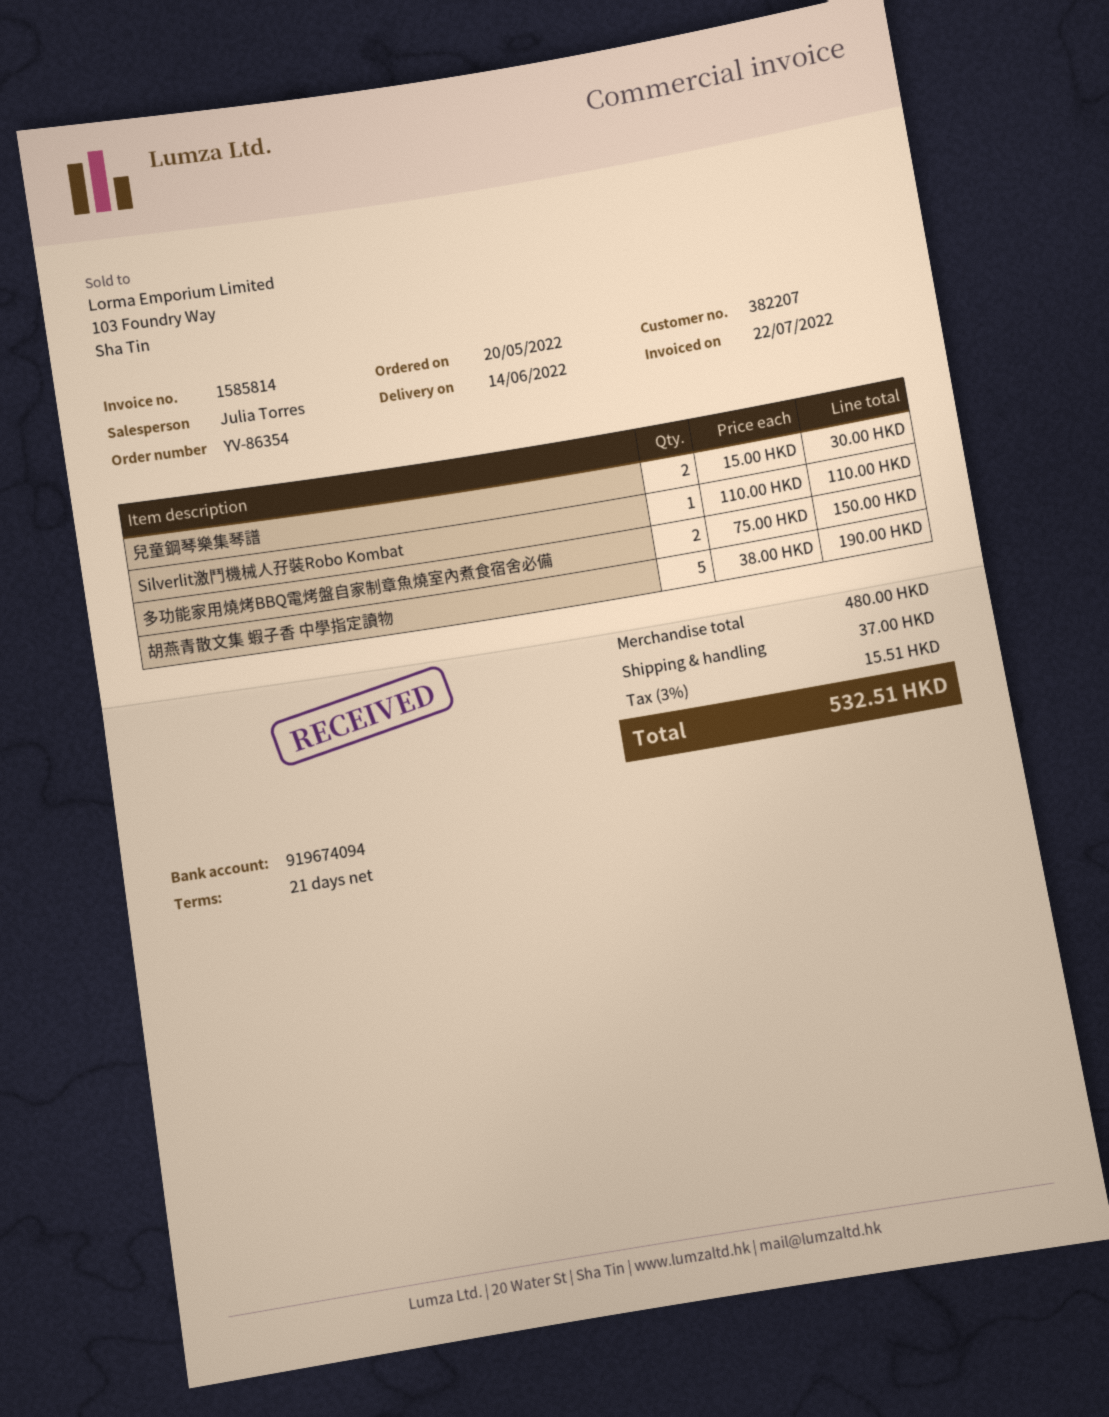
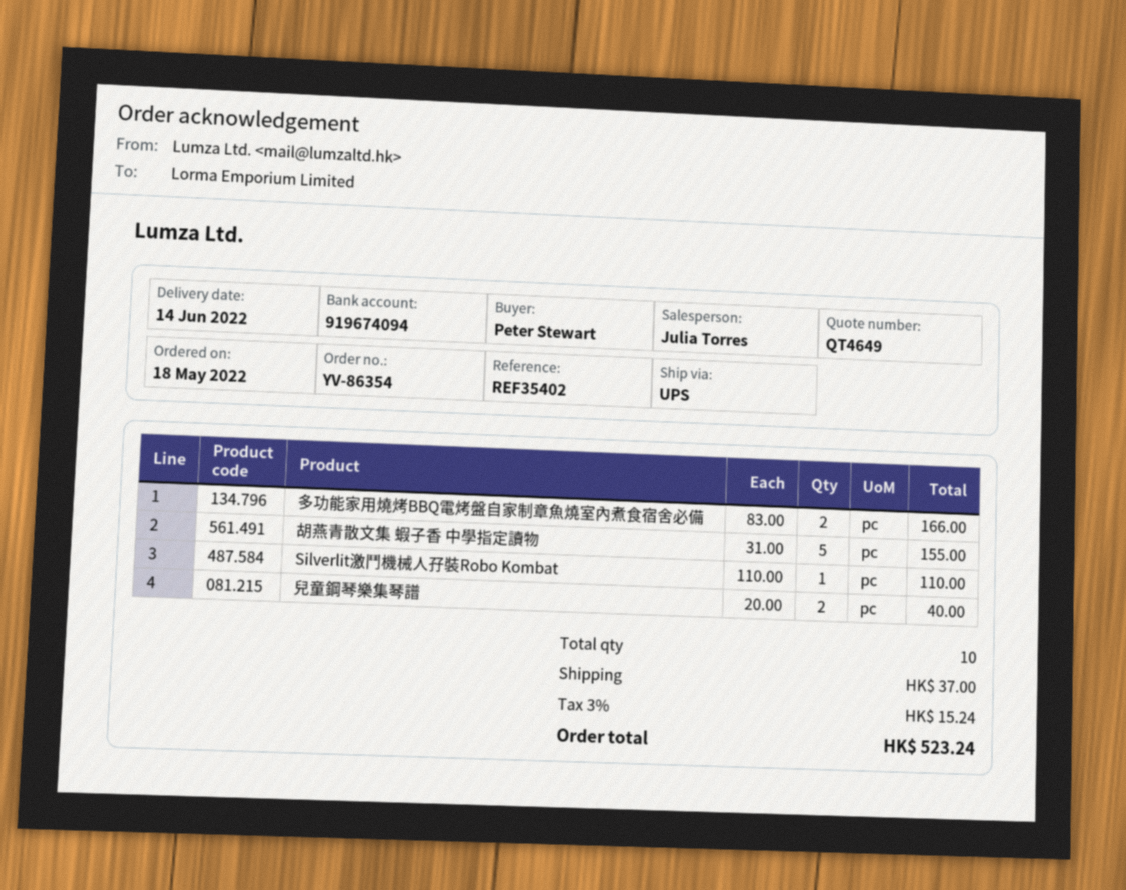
order date: 2022-05-20 -> 2022-05-18
兒童鋼琴樂集琴譜: 2 x 15.00 = 30.00 -> 2 x 20.00 = 40.00
多功能家用燒烤BBQ電烤盤自家制章魚燒室內煮食宿舍必備: 2 x 75.00 = 150.00 -> 2 x 83.00 = 166.00
胡燕青散文集 蝦子香 中學指定讀物: 5 x 38.00 = 190.00 -> 5 x 31.00 = 155.00
tax: 3% = 15.51 -> 3% = 15.24
total: 532.51 -> 523.24

